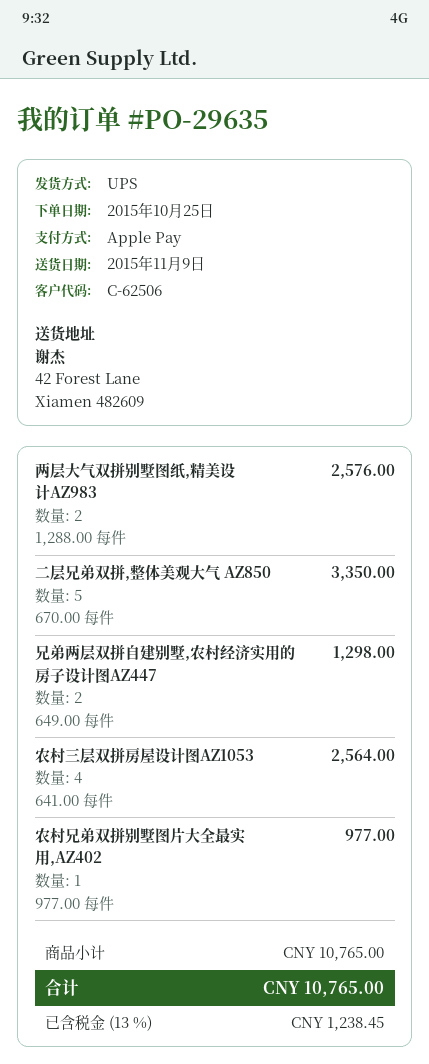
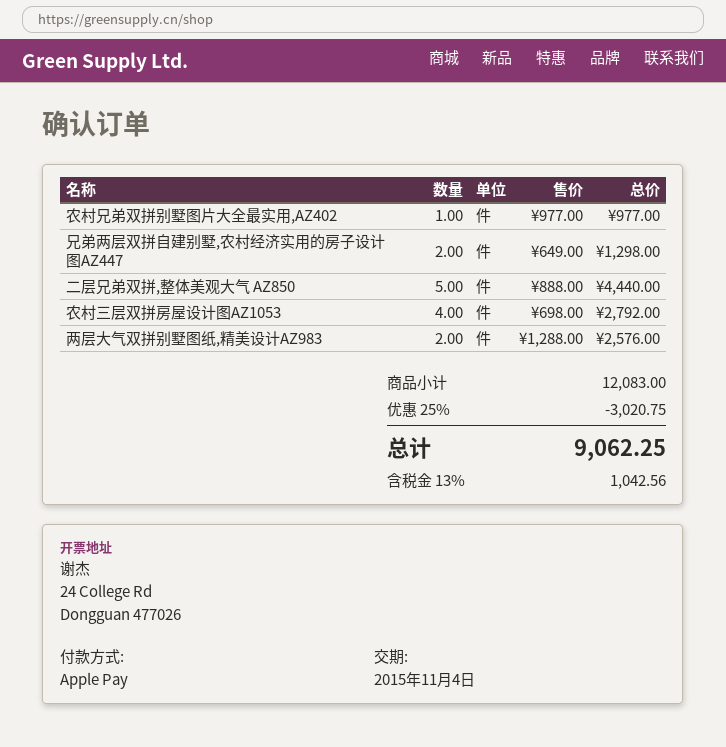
delivery date: 2015-11-09 -> 2015-11-04
二层兄弟双拼,整体美观大气 AZ850: 5 x 670.00 = 3350.00 -> 5 x 888.00 = 4440.00
农村三层双拼房屋设计图AZ1053: 4 x 641.00 = 2564.00 -> 4 x 698.00 = 2792.00
subtotal: 10765.00 -> 12083.00
discount: none -> 25% = 3020.75
tax: 13% = 1238.45 -> 13% = 1042.56
total: 10765.00 -> 9062.25

